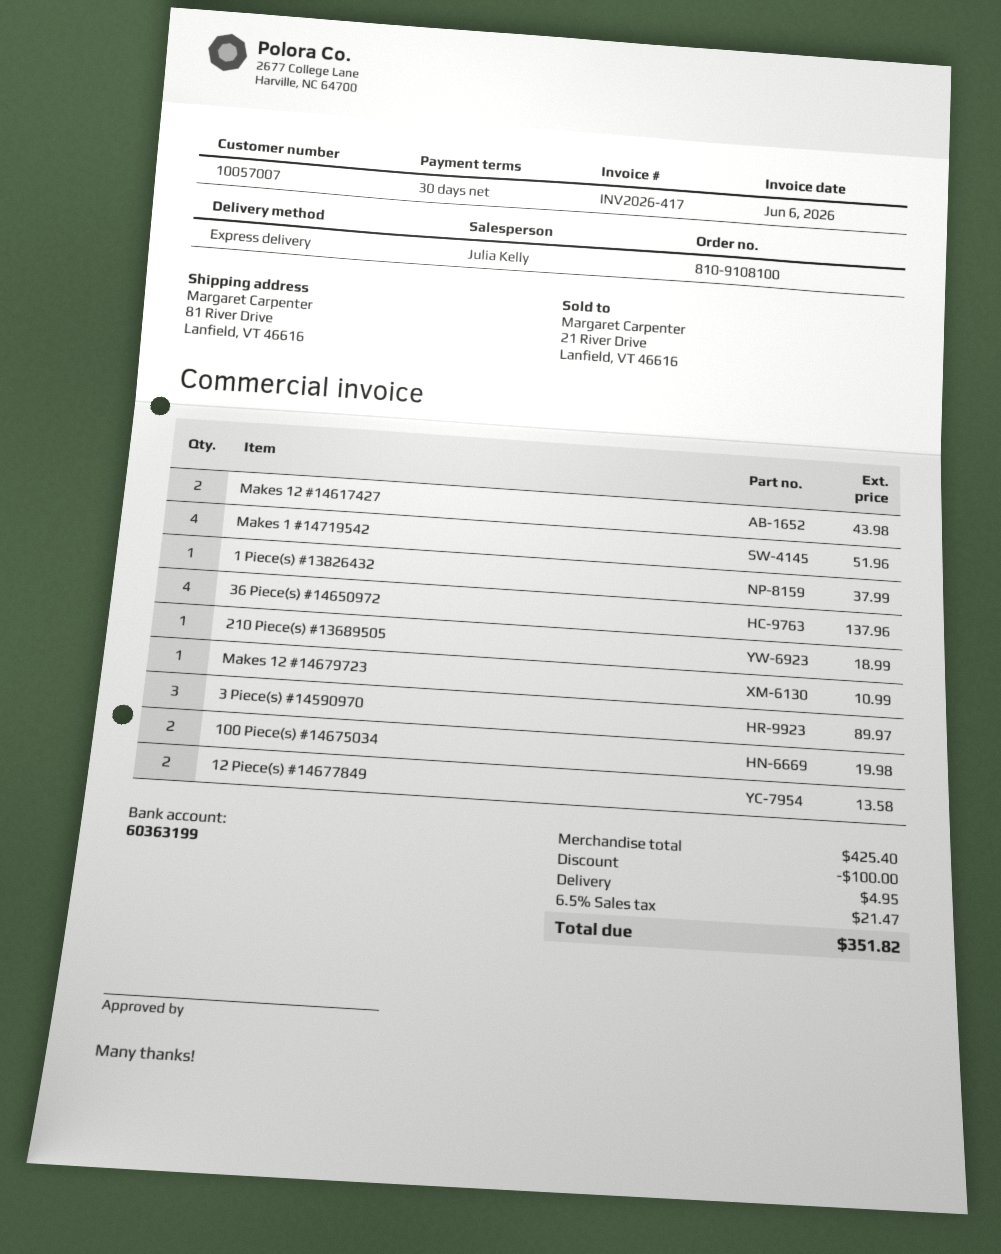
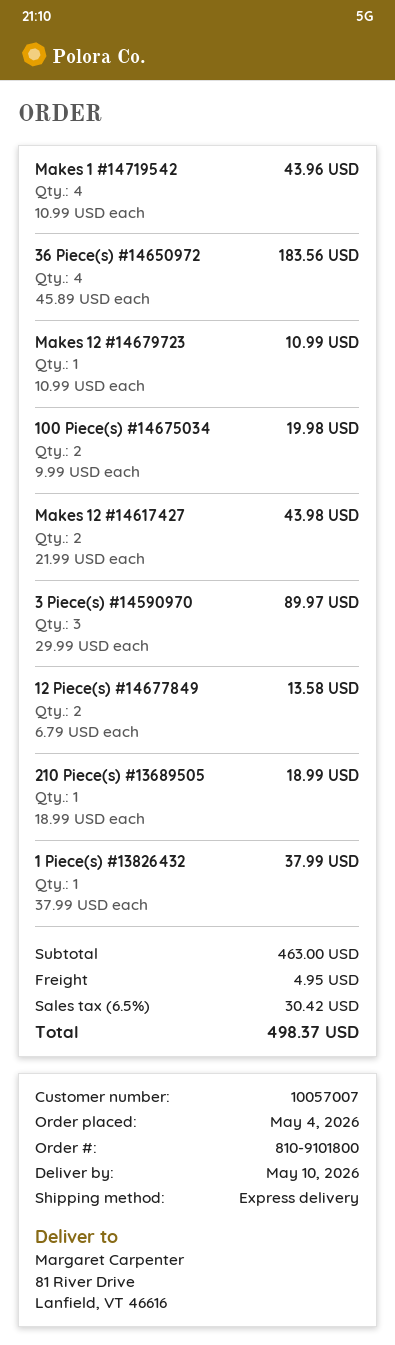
order number: 810-9108100 -> 810-9101800
Makes 1 #14719542: 4 for 51.96 -> 4 for 43.96
36 Piece(s) #14650972: 4 for 137.96 -> 4 for 183.56
subtotal: 425.40 -> 463.00
discount: 100.00 -> none
tax: 6.5% = 21.47 -> 6.5% = 30.42
total: 351.82 -> 498.37

